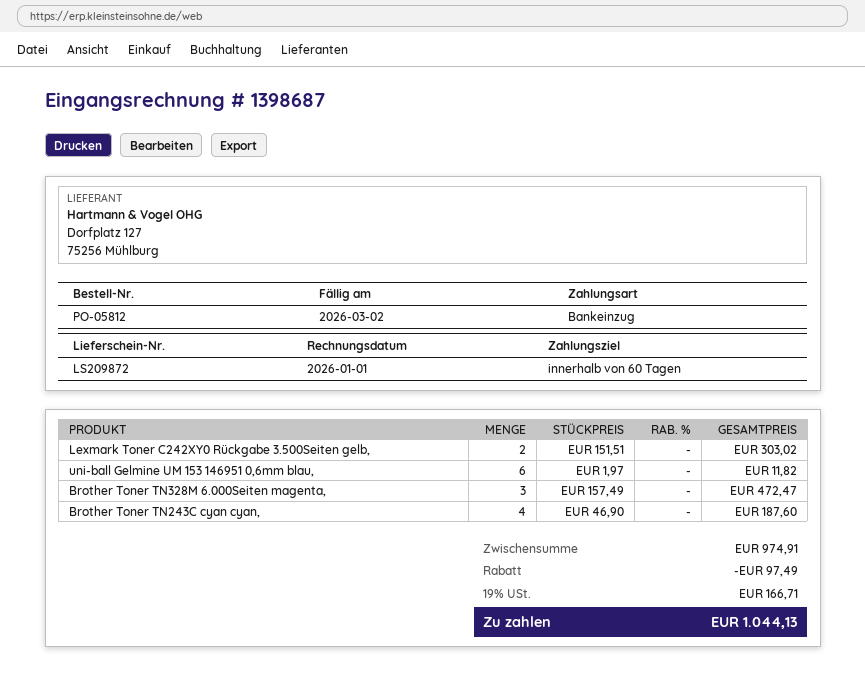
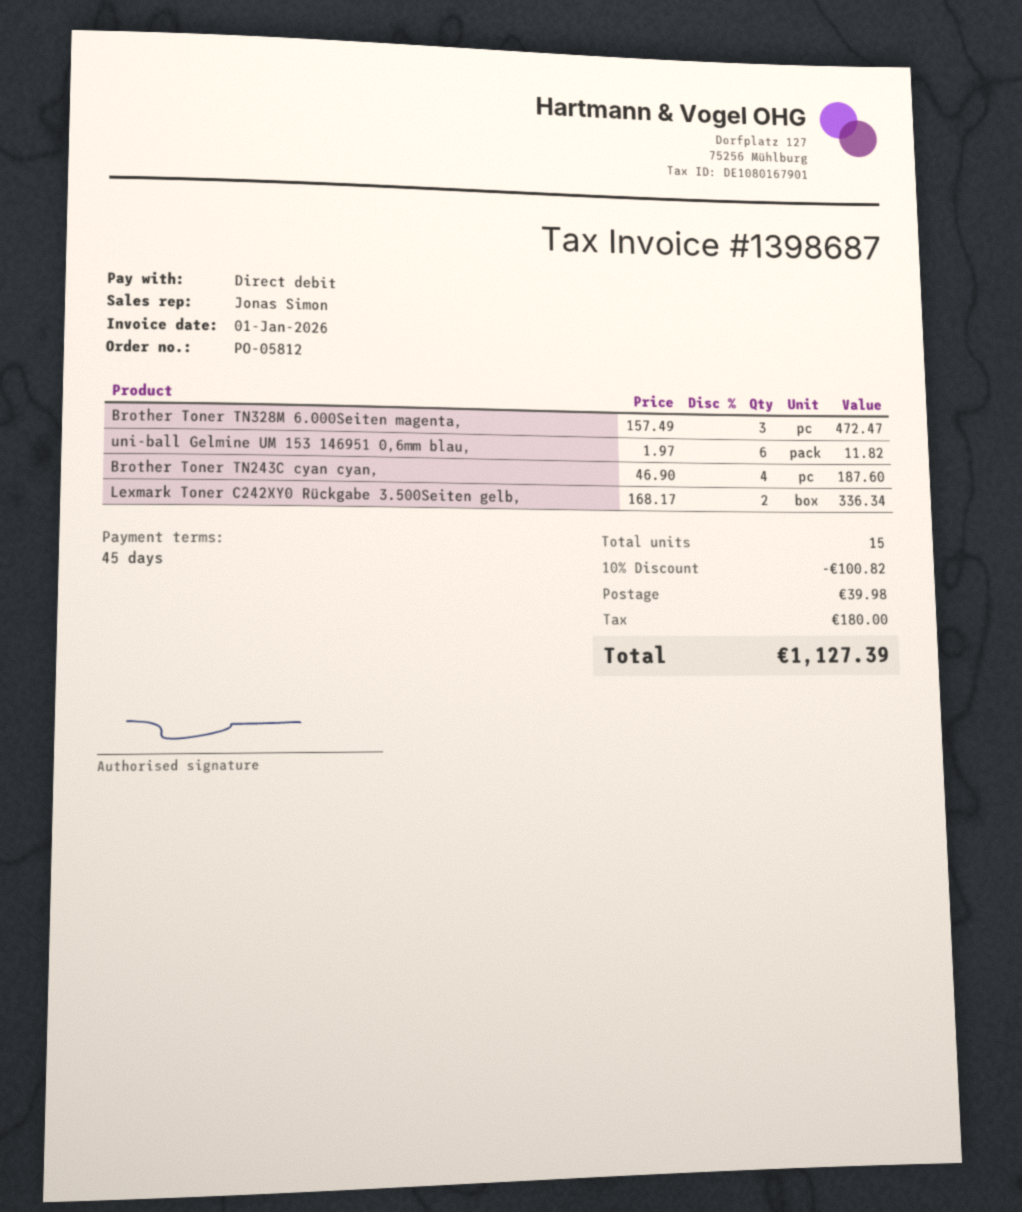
payment terms: 60 days -> 45 days
Lexmark Toner C242XY0 Rückgabe 3.500Seiten gelb,: 2 x 151.51 = 303.02 -> 2 x 168.17 = 336.34
discount: 97.49 -> 100.82
shipping: none -> 39.98
tax: 166.71 -> 180.00
total: 1044.13 -> 1127.39

